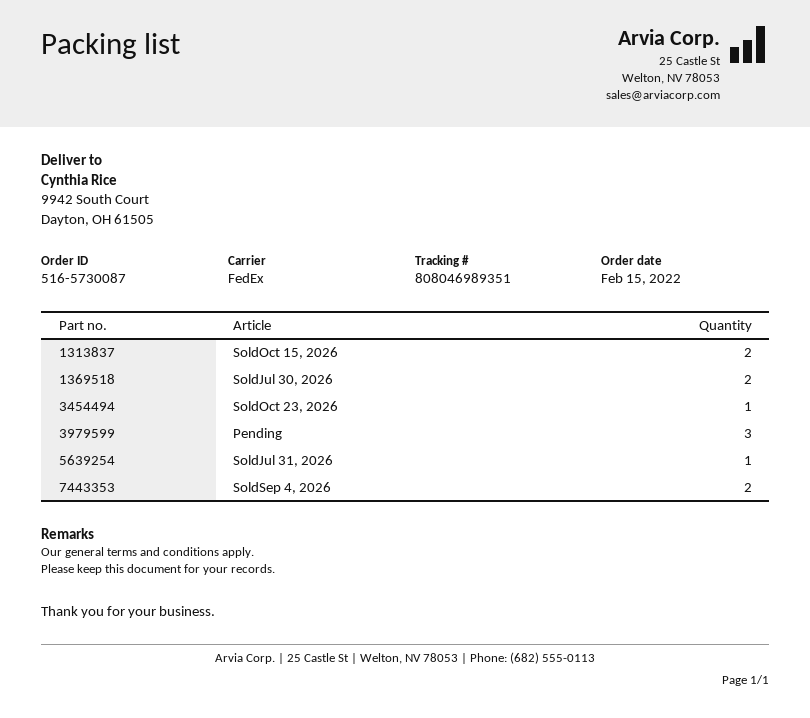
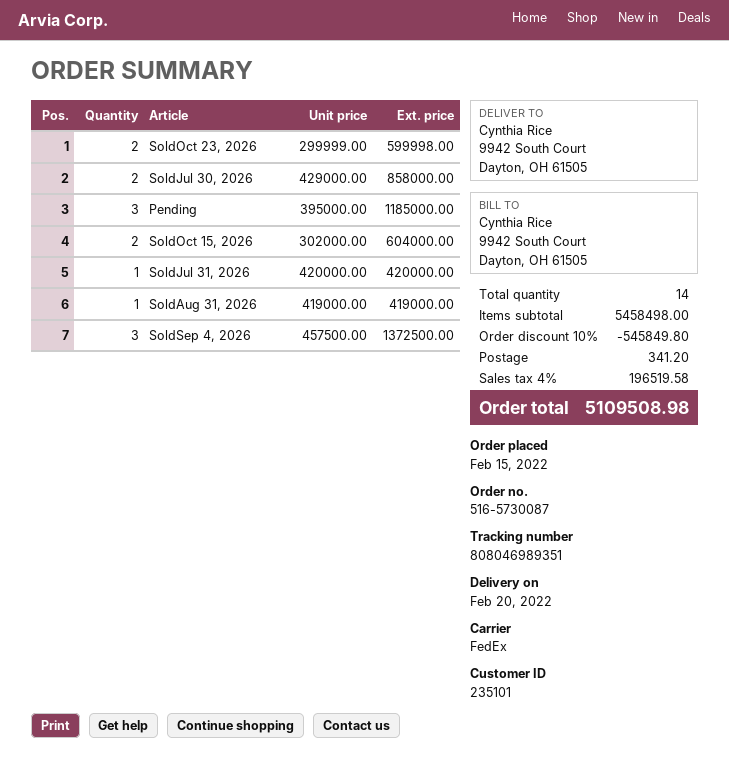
SoldOct 23, 2026: 1 -> 2
SoldSep 4, 2026: 2 -> 3
SoldAug 31, 2026: none -> 1

